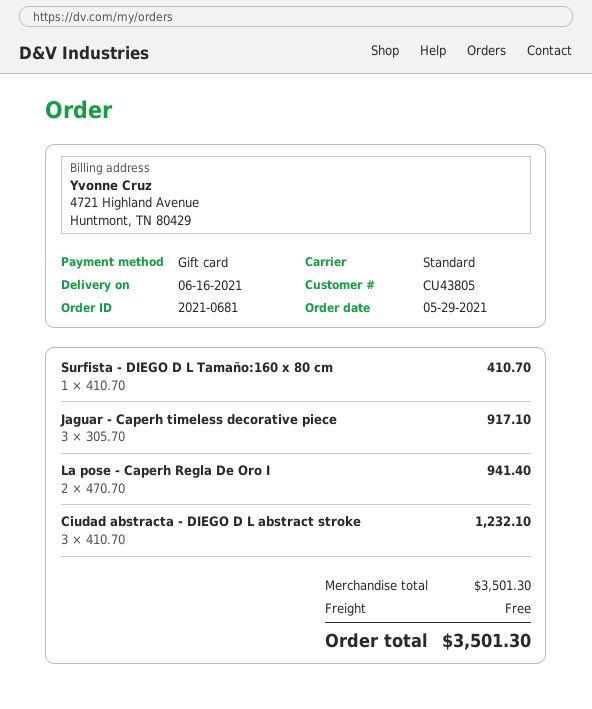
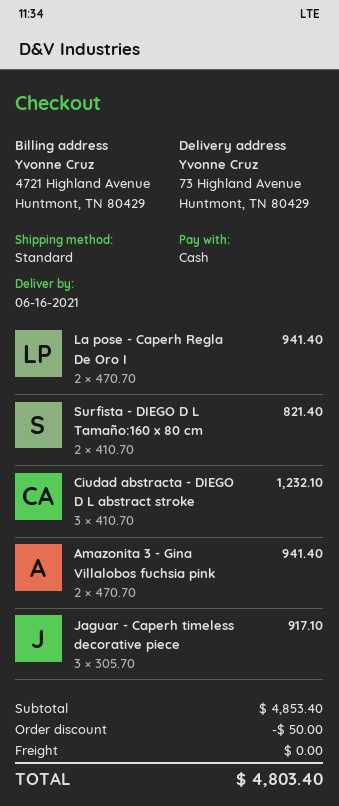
payment method: gift card -> cash
Surfista - DIEGO D L Tamaño:160 x 80 cm: 1 x 410.70 = 410.70 -> 2 x 410.70 = 821.40
Amazonita 3 - Gina Villalobos fuchsia pink: none -> 2 x 470.70 = 941.40
subtotal: 3501.30 -> 4853.40
discount: none -> 50.00
total: 3501.30 -> 4803.40

